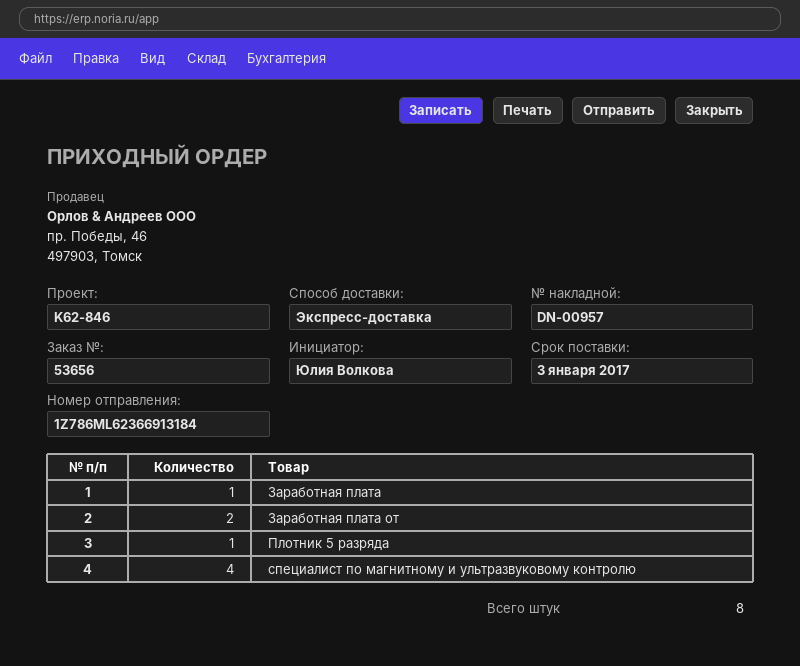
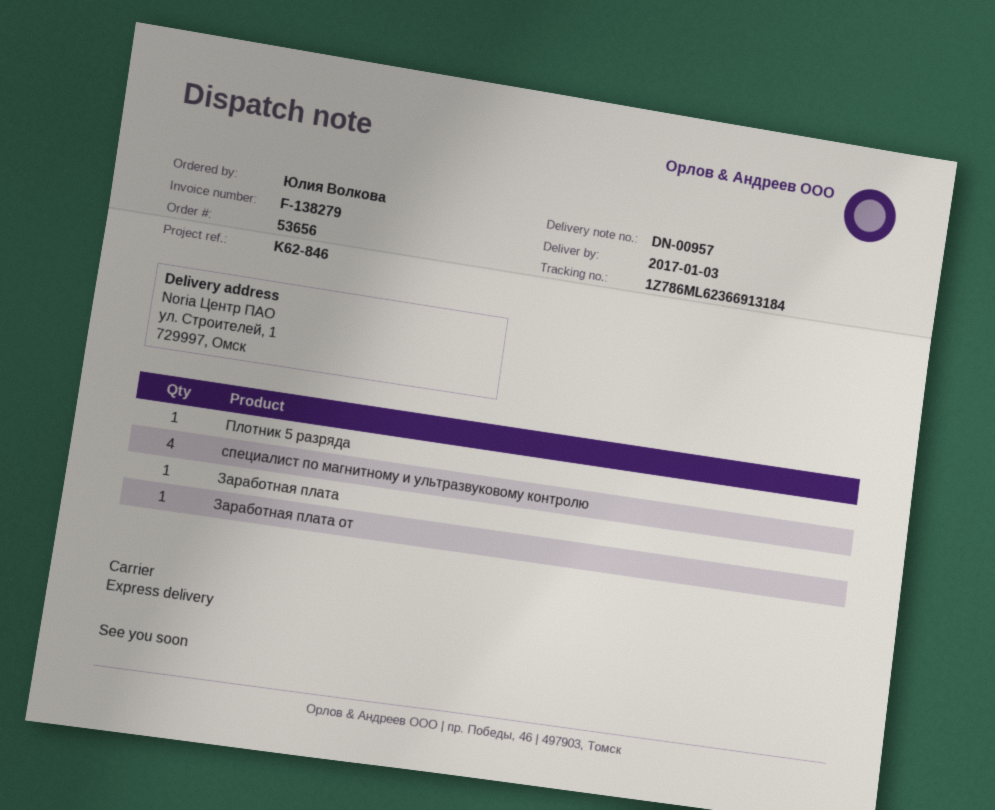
Заработная плата от: 2 -> 1

